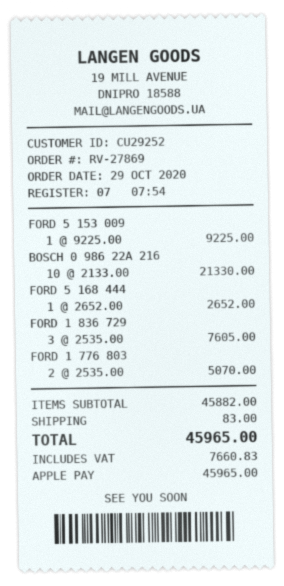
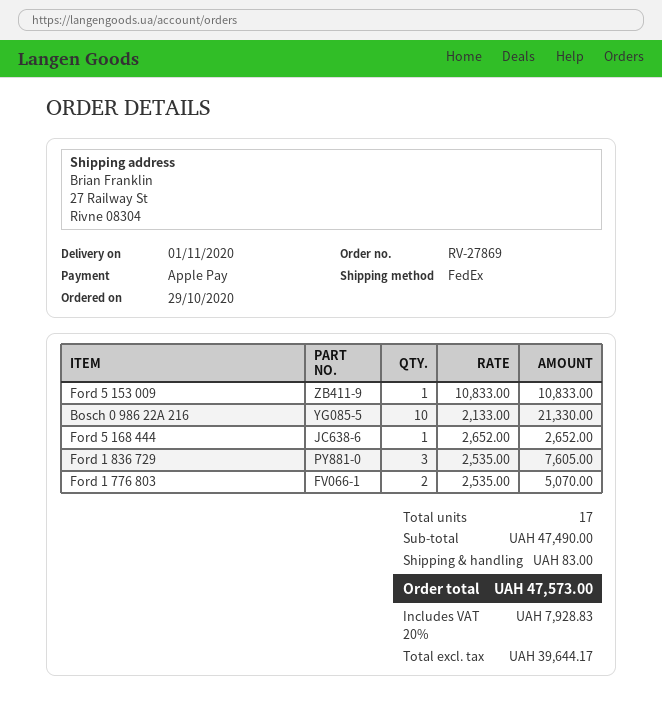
FORD 5 153 009: 1 x 9225.00 = 9225.00 -> 1 x 10833.00 = 10833.00
subtotal: 45882.00 -> 47490.00
tax: 7660.83 -> 7928.83
total: 45965.00 -> 47573.00

